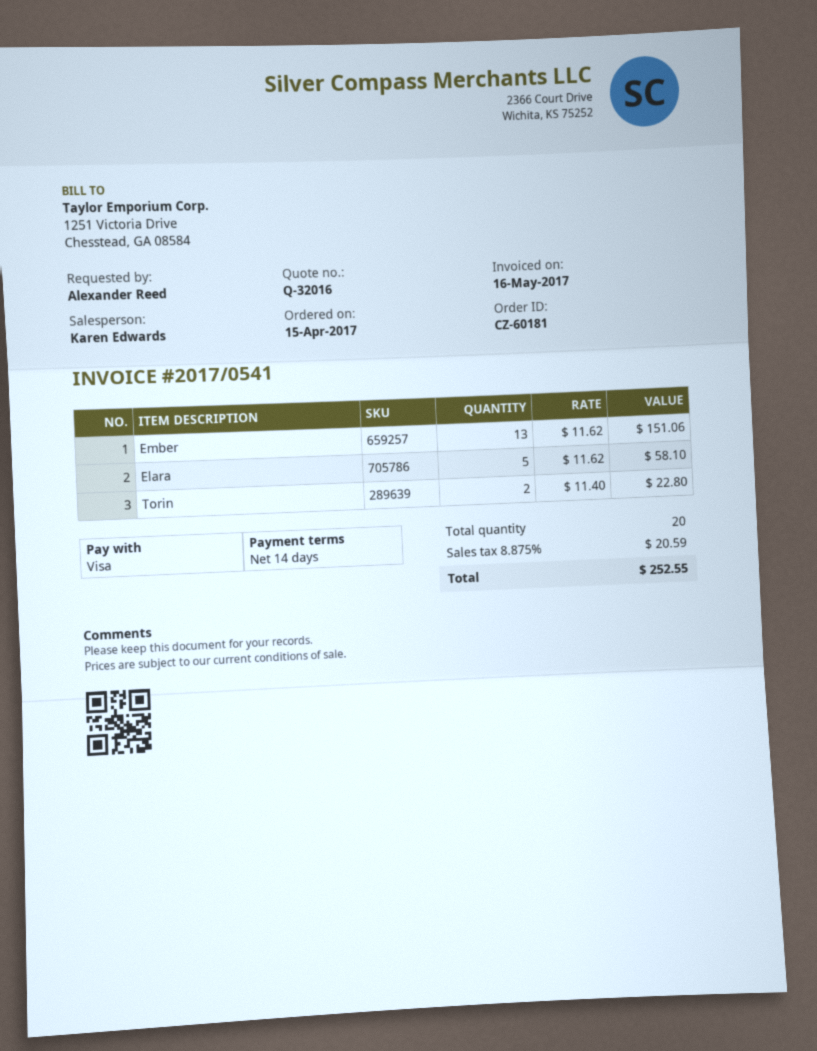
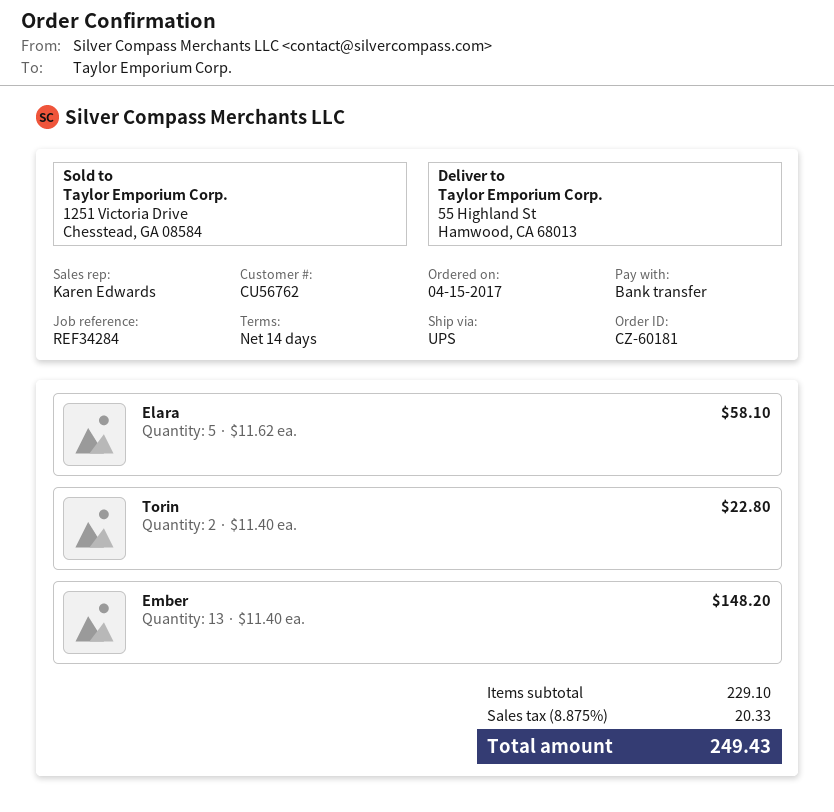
payment method: Visa -> bank transfer
Ember: 13 x 11.62 = 151.06 -> 13 x 11.40 = 148.20
tax: 8.875% = 20.59 -> 8.875% = 20.33
total: 252.55 -> 249.43

